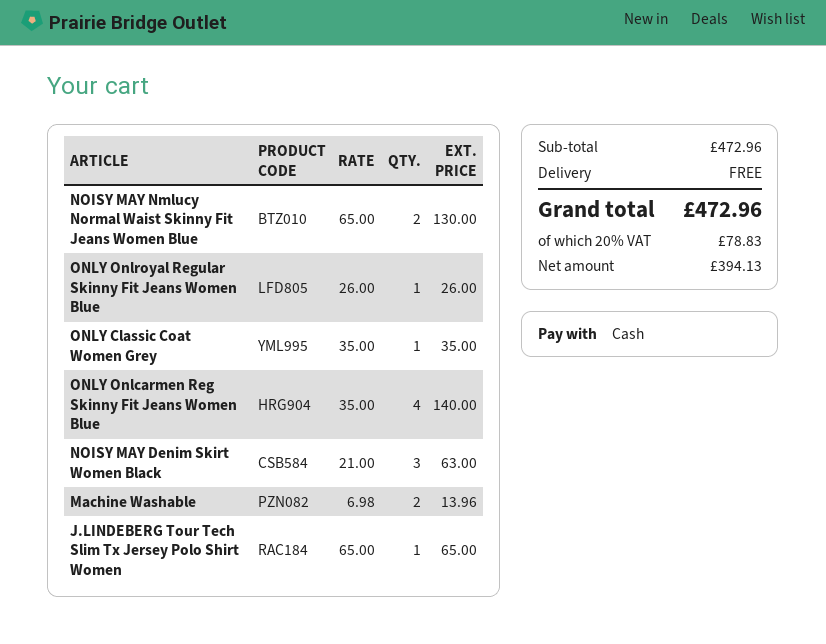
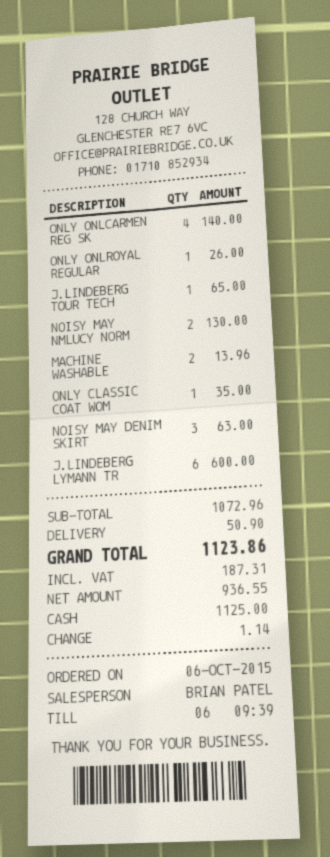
J.LINDEBERG LYMANN TR: none -> 6 for 600.00
subtotal: 472.96 -> 1072.96
shipping: 0.00 -> 50.90
net: 394.13 -> 936.55
tax: 78.83 -> 187.31
total: 472.96 -> 1123.86

